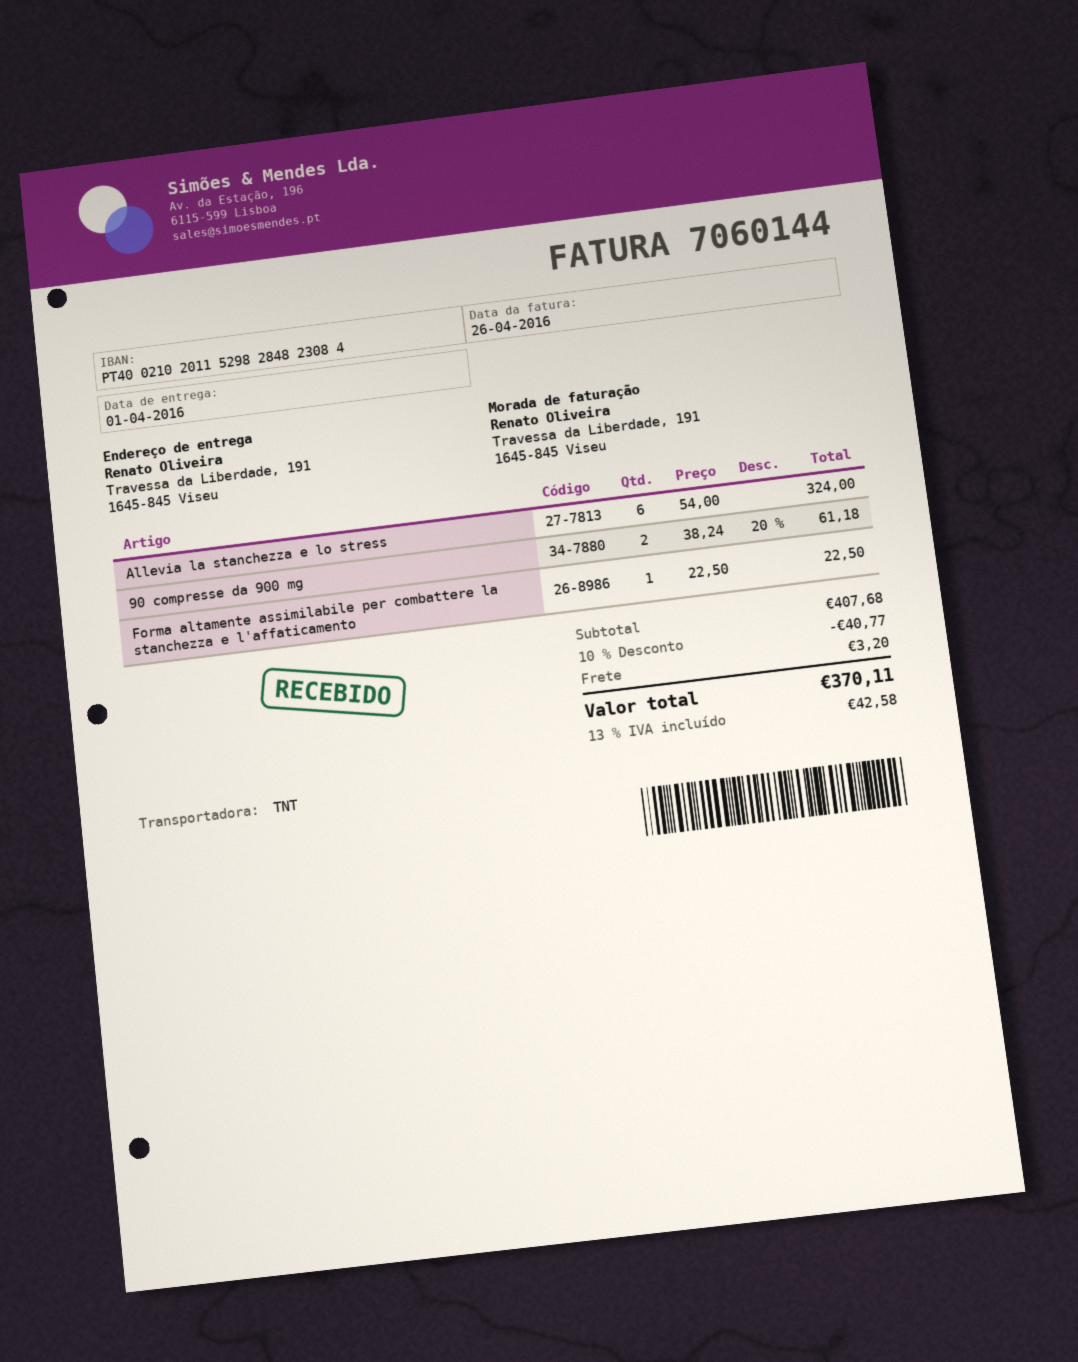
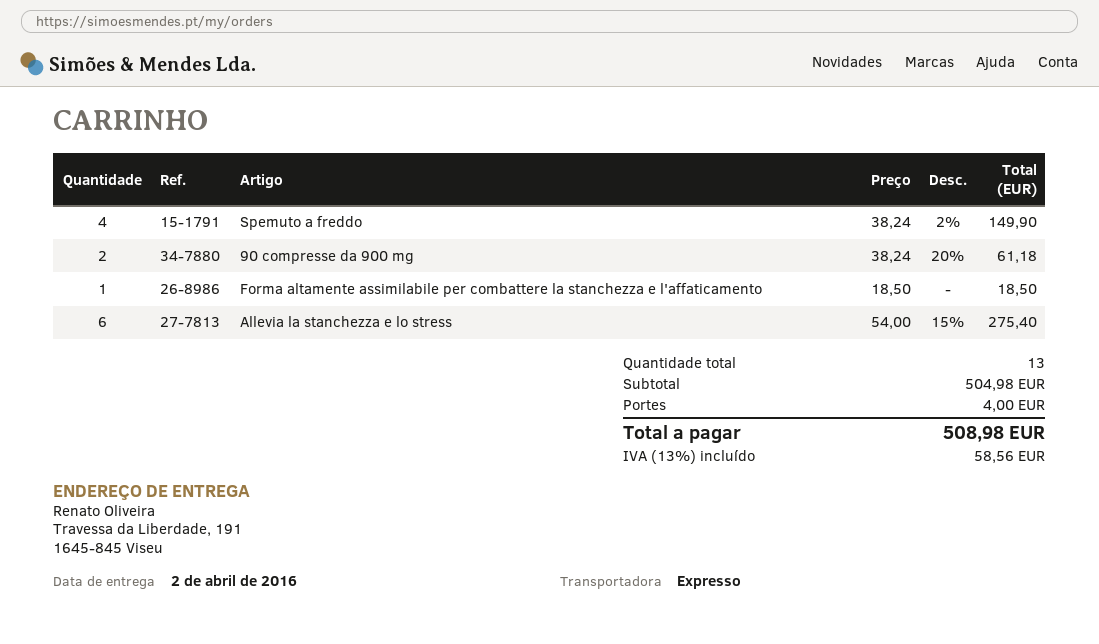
delivery date: 2016-04-01 -> 2016-04-02
shipping method: TNT -> express
Allevia la stanchezza e lo stress: 6 x 54.00 = 324.00 -> 6 x 54.00 - 15% = 275.40
Forma altamente assimilabile per combattere la stanchezza e l'affaticamento: 1 x 22.50 = 22.50 -> 1 x 18.50 = 18.50
Spemuto a freddo: none -> 4 x 38.24 - 2% = 149.90
subtotal: 407.68 -> 504.98
discount: 10% = 40.77 -> none
shipping: 3.20 -> 4.00
tax: 13% = 42.58 -> 13% = 58.56
total: 370.11 -> 508.98

